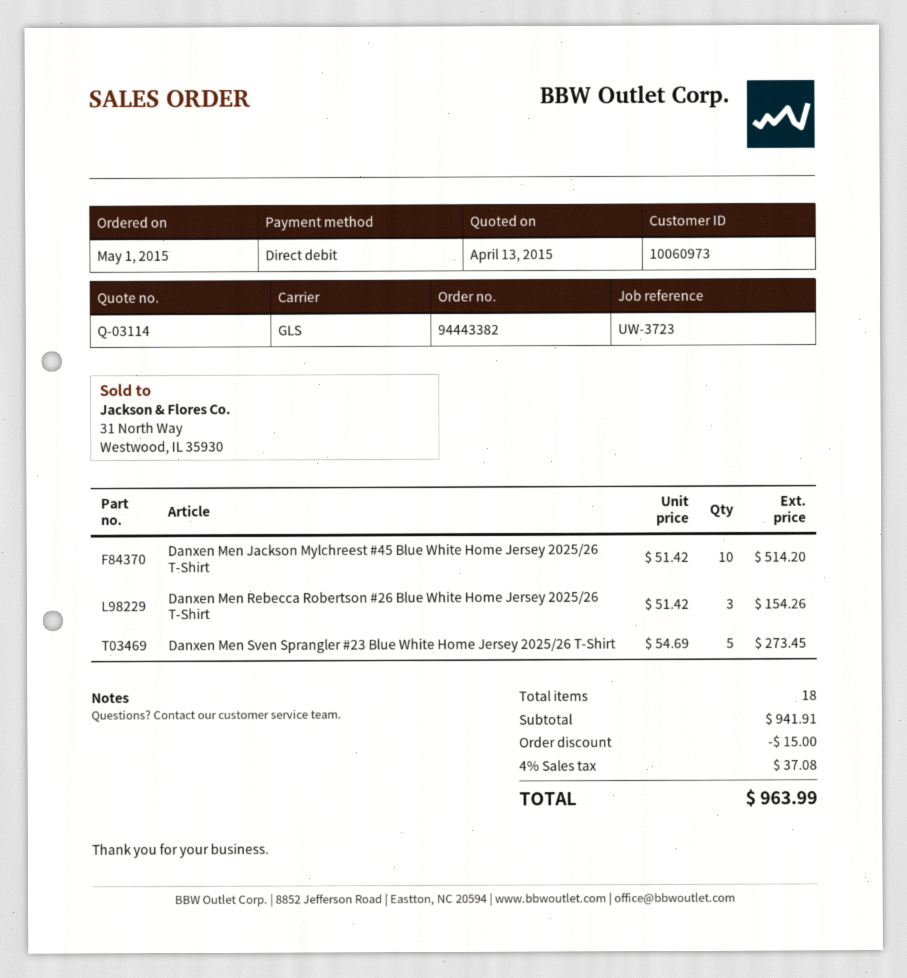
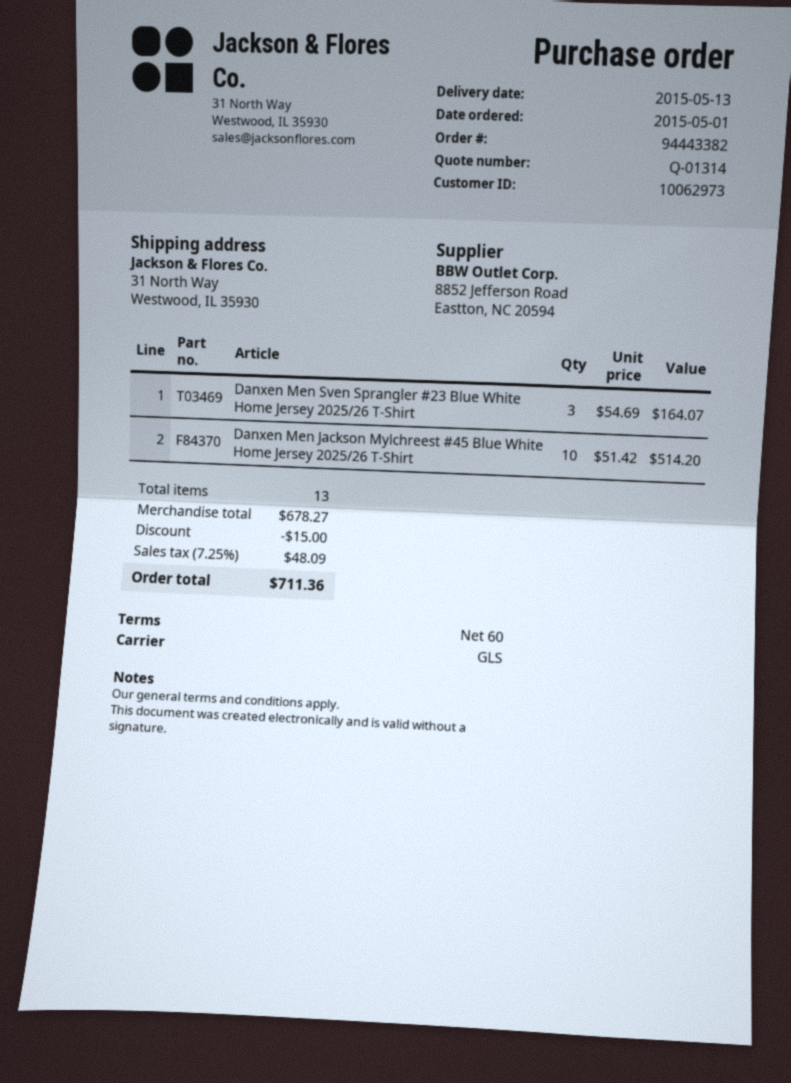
quote number: Q-03114 -> Q-01314
customer number: 10060973 -> 10062973
Danxen Men Rebecca Robertson #26 Blue White Home Jersey 2025/26 T-Shirt: 3 x 51.42 = 154.26 -> none
Danxen Men Sven Sprangler #23 Blue White Home Jersey 2025/26 T-Shirt: 5 x 54.69 = 273.45 -> 3 x 54.69 = 164.07
total quantity: 18 -> 13
subtotal: 941.91 -> 678.27
tax: 4% = 37.08 -> 7.25% = 48.09
total: 963.99 -> 711.36

